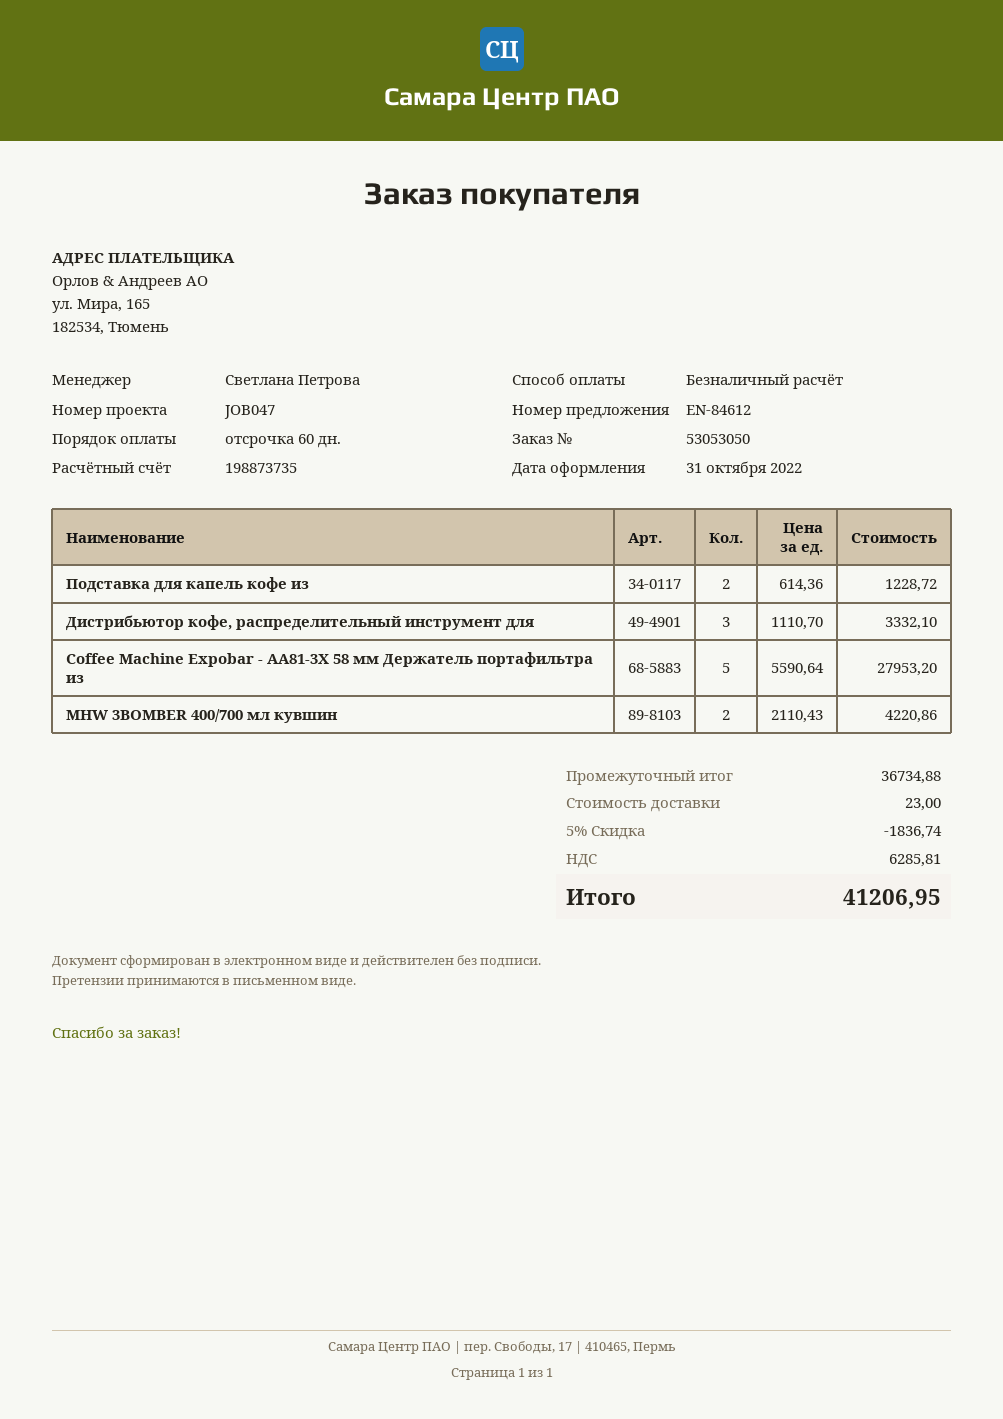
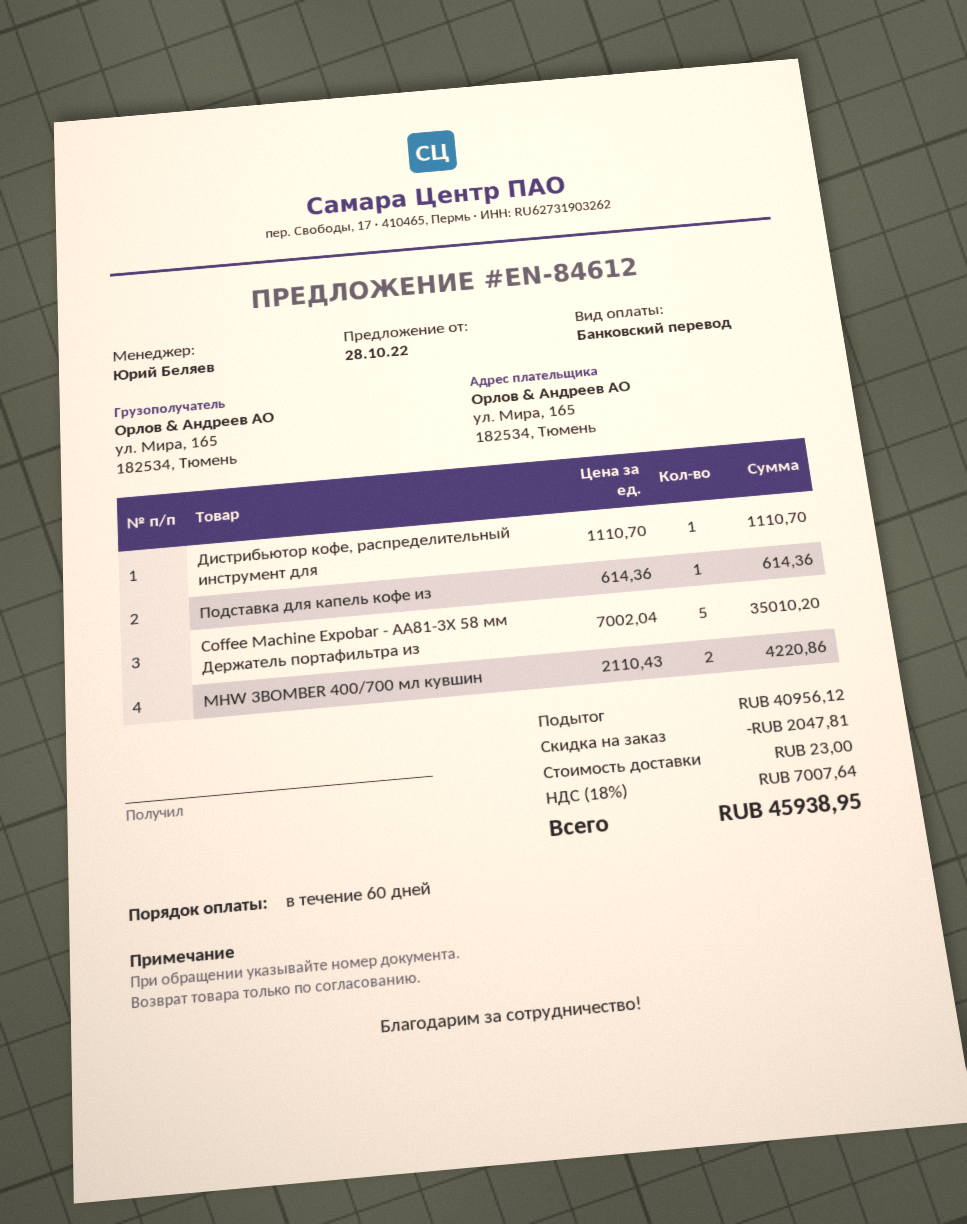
sales rep: Светлана Петрова -> Юрий Беляев
Подставка для капель кофе из: 2 x 614.36 = 1228.72 -> 1 x 614.36 = 614.36
Дистрибьютор кофе, распределительный инструмент для: 3 x 1110.70 = 3332.10 -> 1 x 1110.70 = 1110.70
Coffee Machine Expobar - AA81-3X 58 мм Держатель портафильтра из: 5 x 5590.64 = 27953.20 -> 5 x 7002.04 = 35010.20
subtotal: 36734.88 -> 40956.12
discount: 1836.74 -> 2047.81
tax: 6285.81 -> 7007.64
total: 41206.95 -> 45938.95

